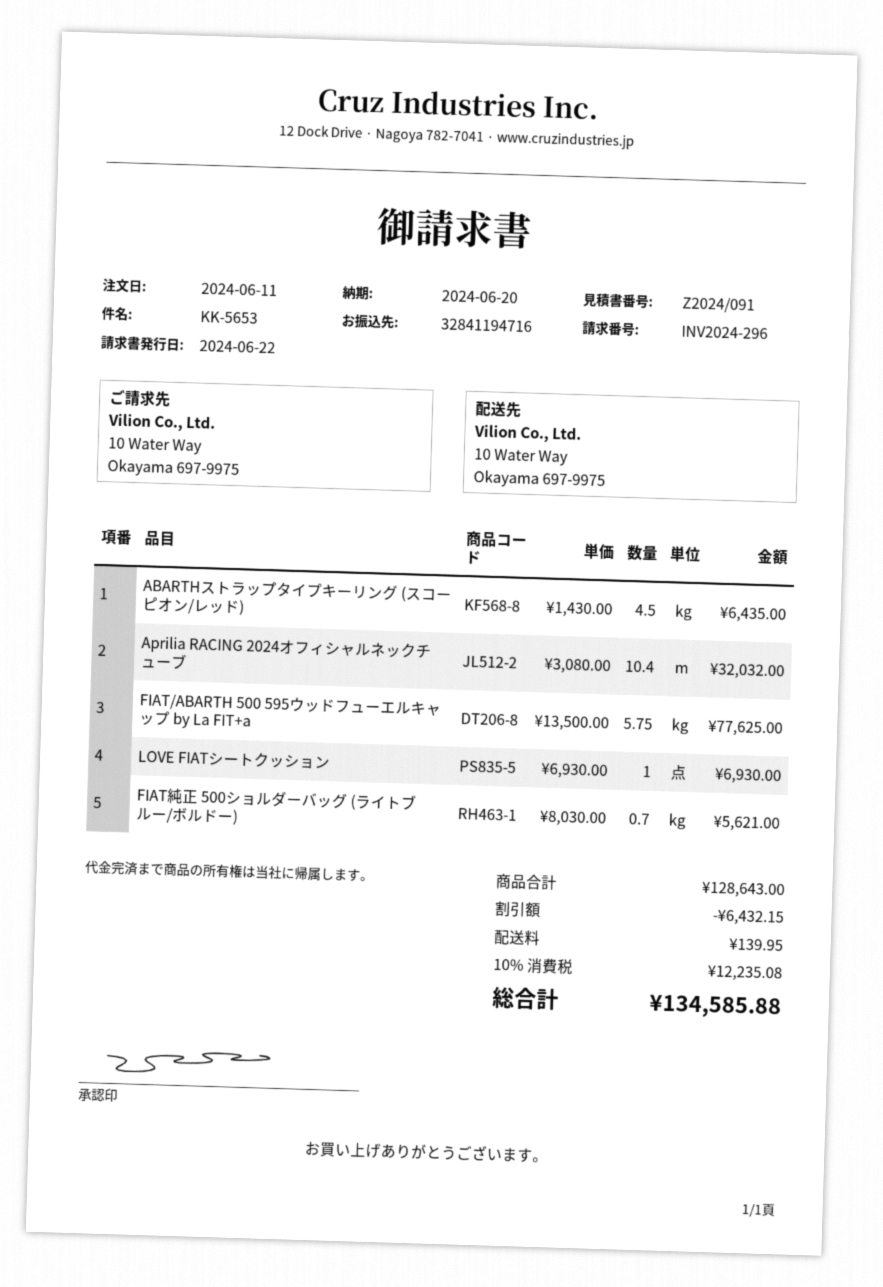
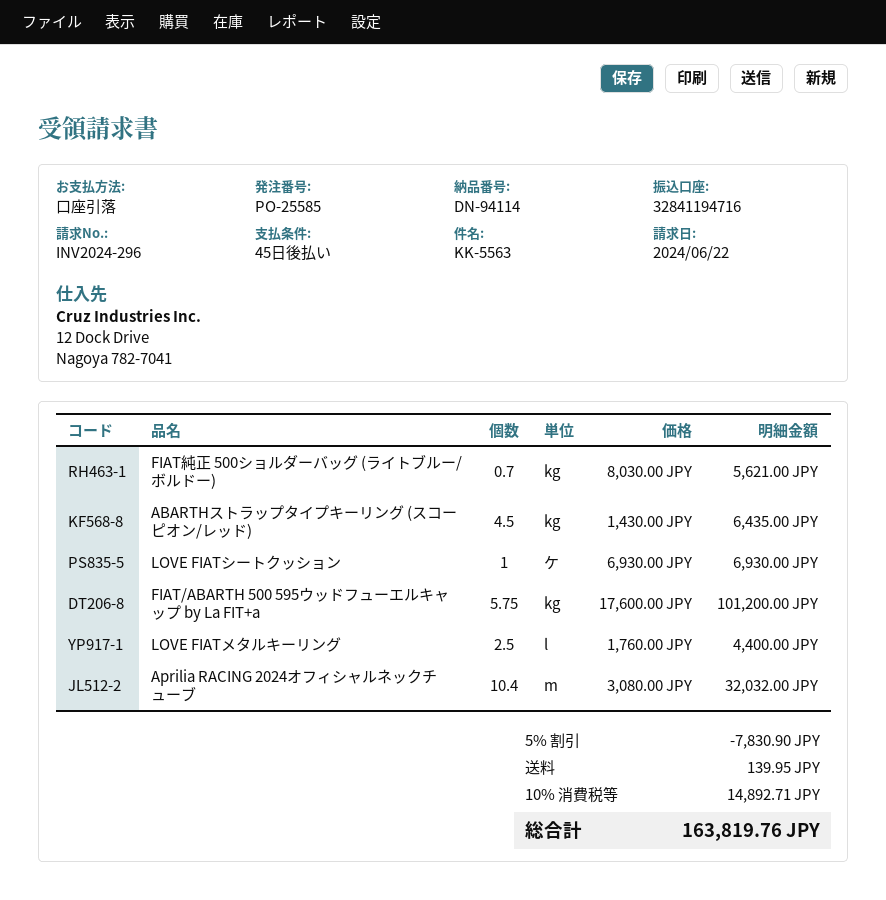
reference: KK-5653 -> KK-5563
FIAT/ABARTH 500 595ウッドフューエルキャップ by La FIT+a: 5.75 x 13500.00 = 77625.00 -> 5.75 x 17600.00 = 101200.00
LOVE FIATメタルキーリング: none -> 2.5 x 1760.00 = 4400.00
discount: 6432.15 -> 7830.90
tax: 10% = 12235.08 -> 10% = 14892.71
total: 134585.88 -> 163819.76

